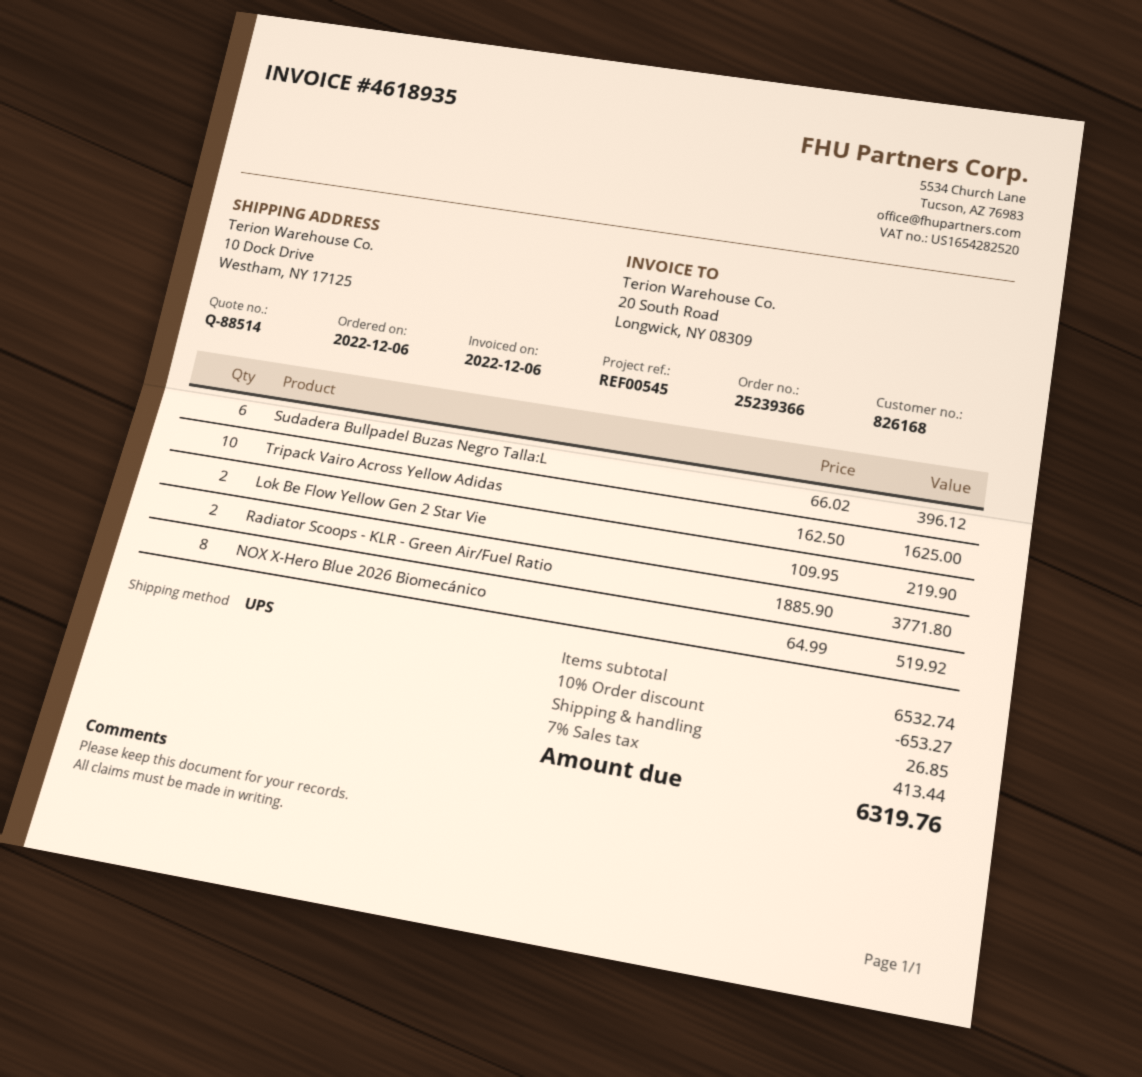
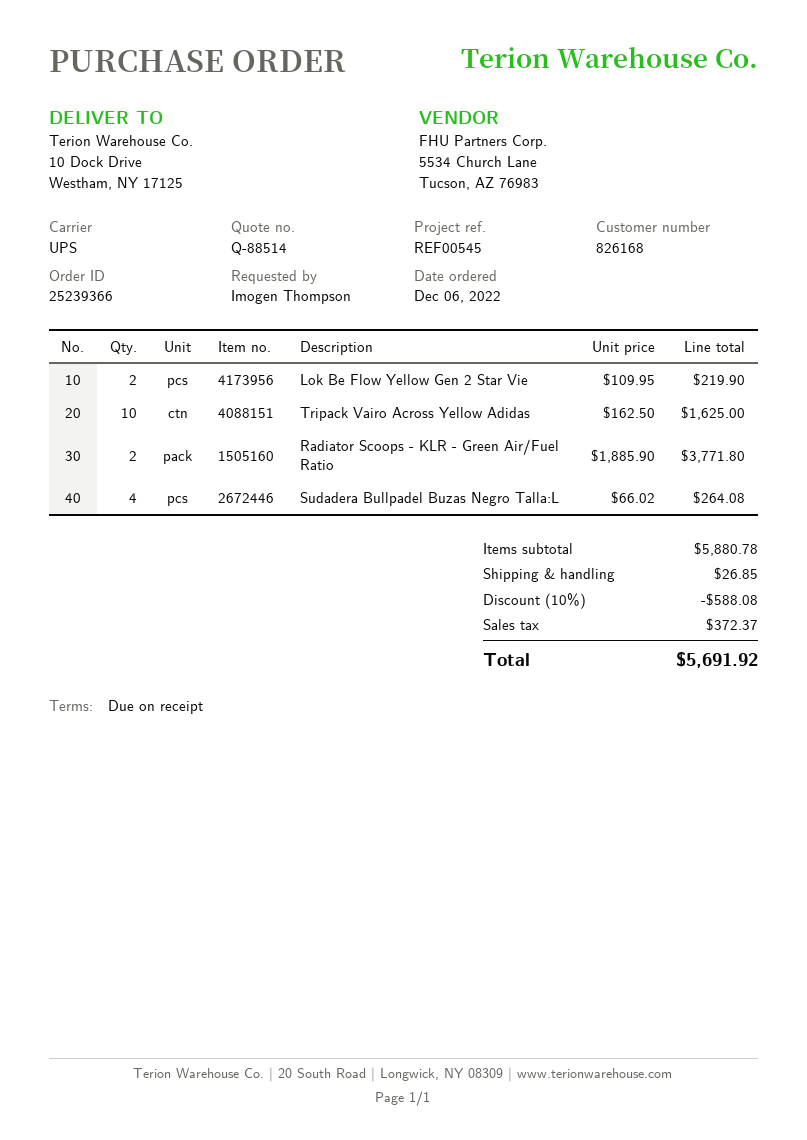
Sudadera Bullpadel Buzas Negro Talla:L: 6 x 66.02 = 396.12 -> 4 x 66.02 = 264.08
NOX X-Hero Blue 2026 Biomecánico: 8 x 64.99 = 519.92 -> none
subtotal: 6532.74 -> 5880.78
discount: 10% = 653.27 -> 10% = 588.08
tax: 413.44 -> 372.37
total: 6319.76 -> 5691.92

